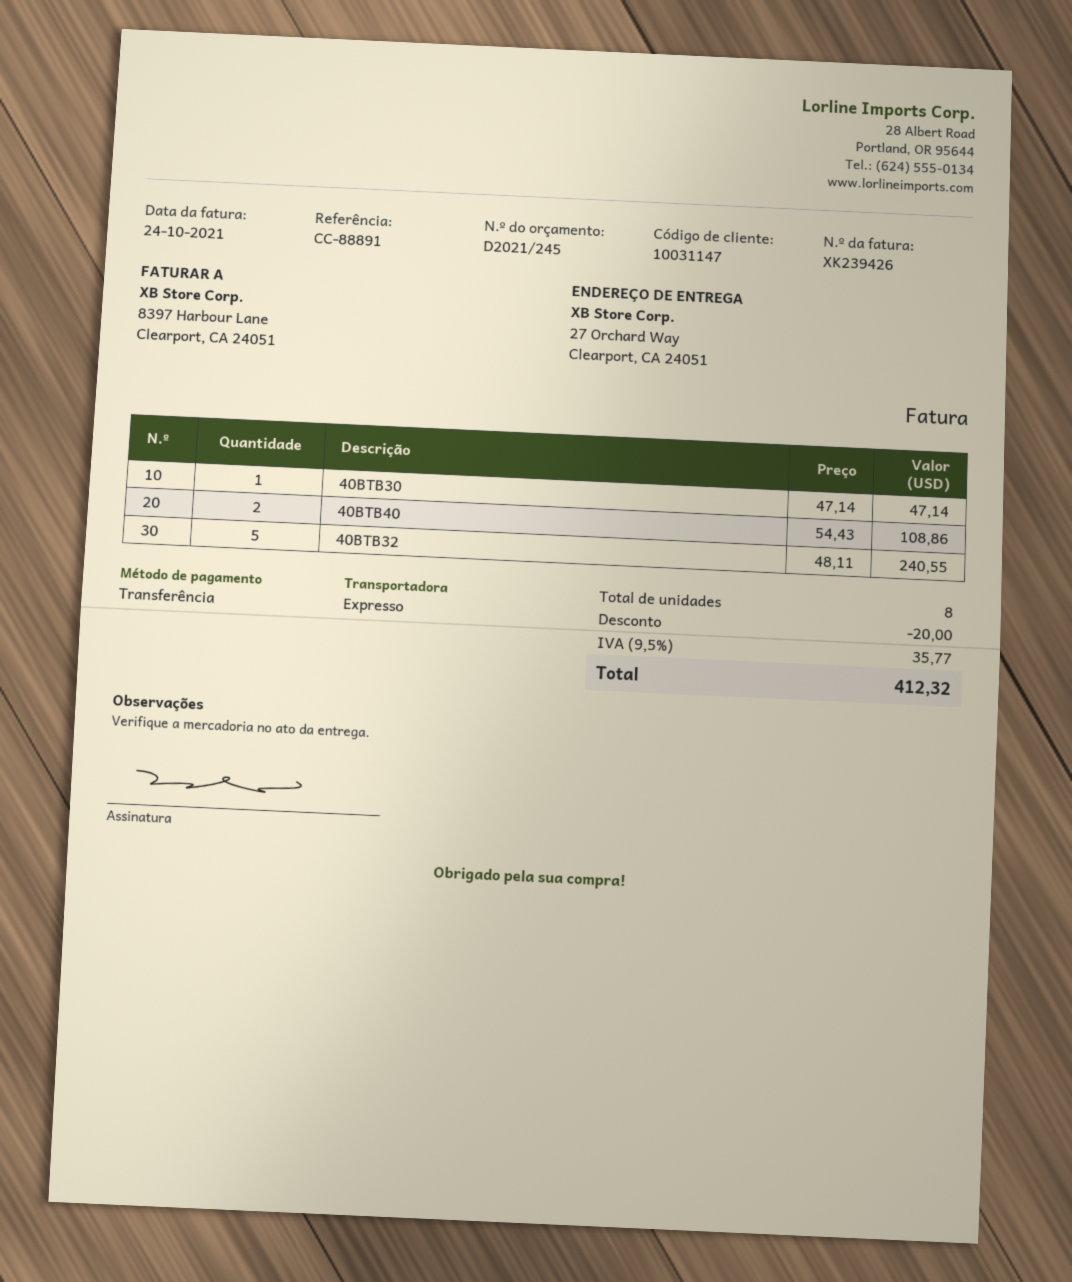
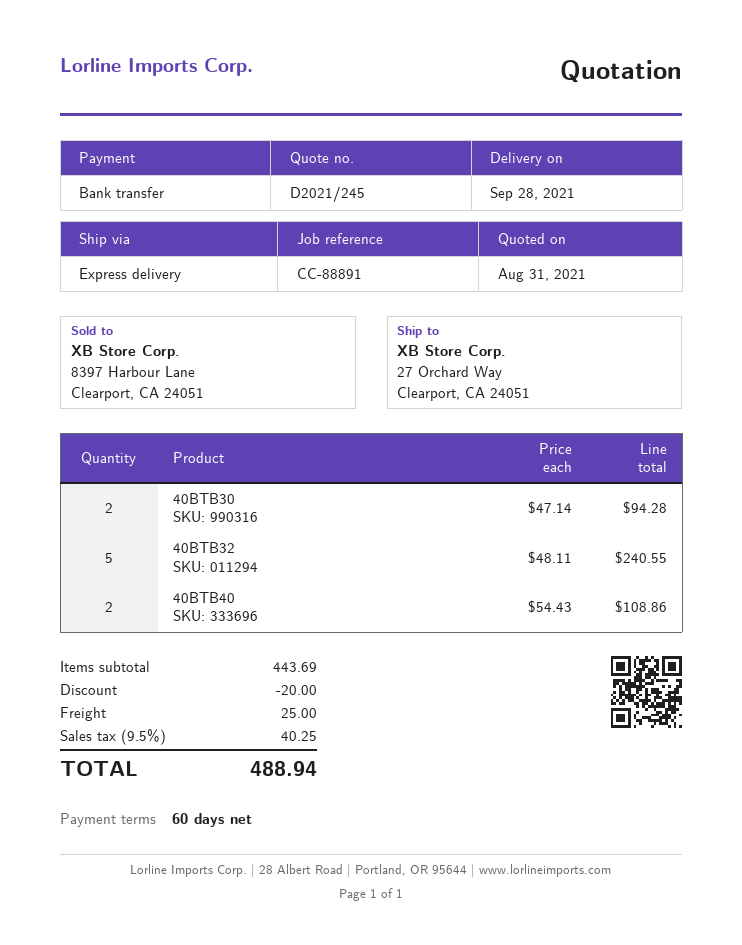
40BTB30: 1 x 47.14 = 47.14 -> 2 x 47.14 = 94.28
shipping: none -> 25.00
tax: 9.5% = 35.77 -> 9.5% = 40.25
total: 412.32 -> 488.94

